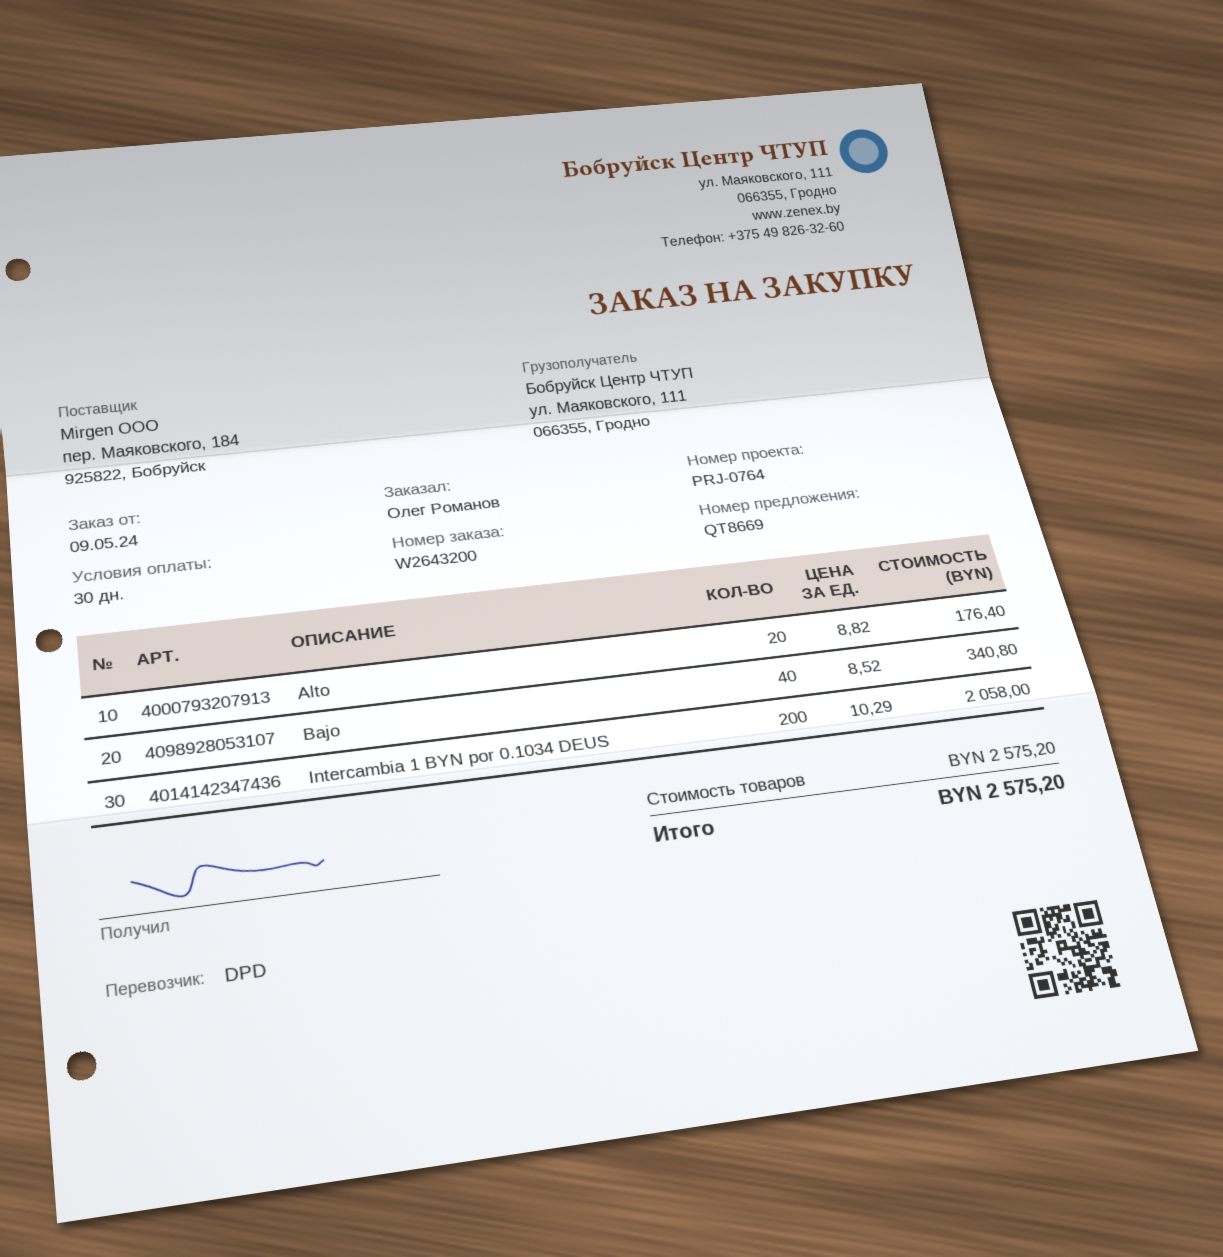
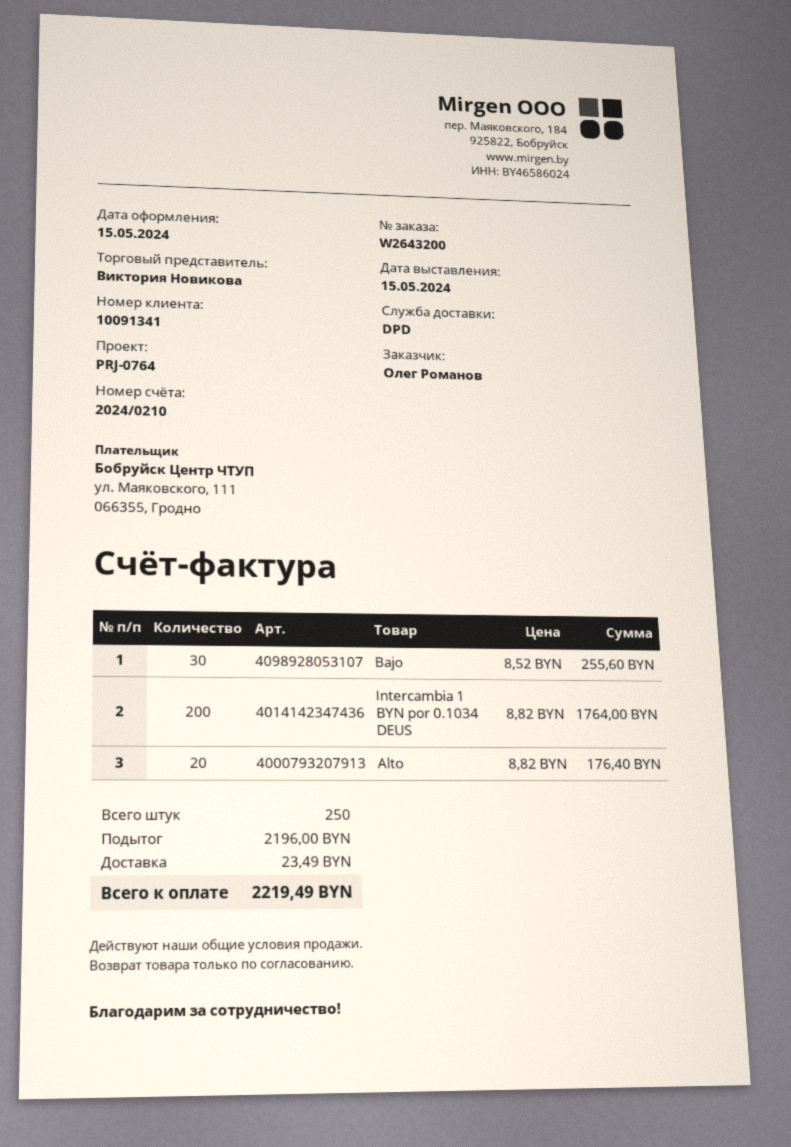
order date: 2024-05-09 -> 2024-05-15
Bajo: 40 x 8.52 = 340.80 -> 30 x 8.52 = 255.60
Intercambia 1 BYN por 0.1034 DEUS: 200 x 10.29 = 2058.00 -> 200 x 8.82 = 1764.00
subtotal: 2575.20 -> 2196.00
shipping: none -> 23.49
total: 2575.20 -> 2219.49

